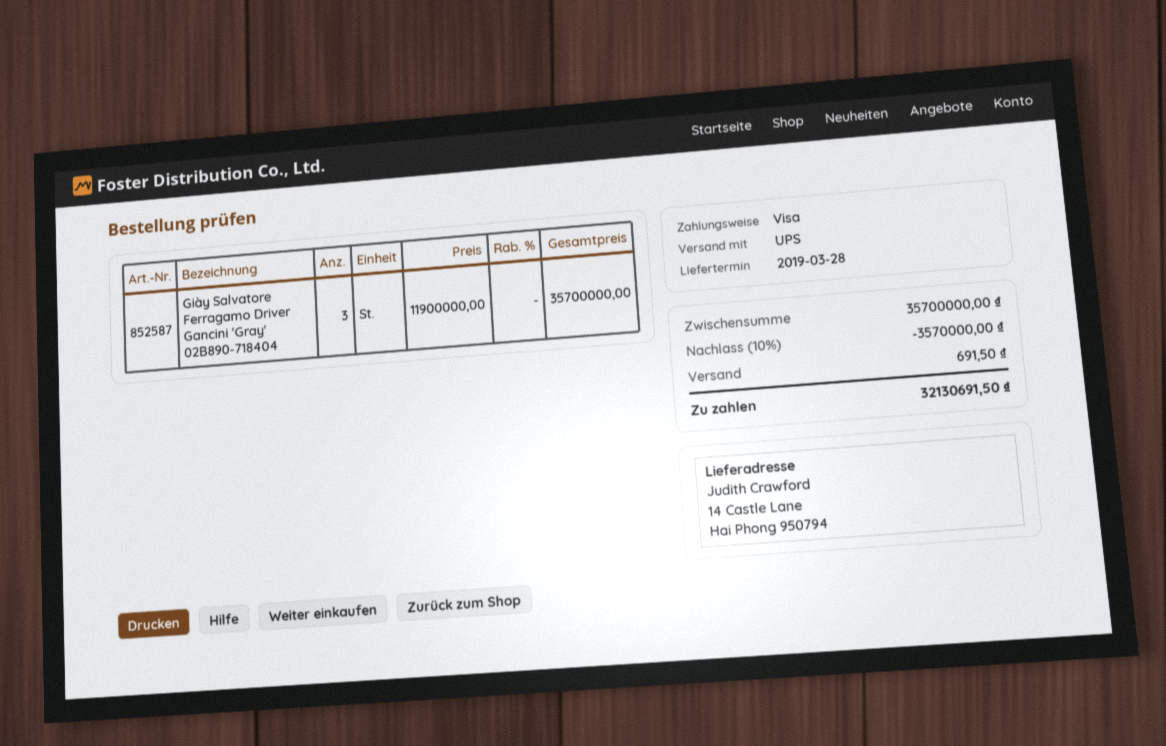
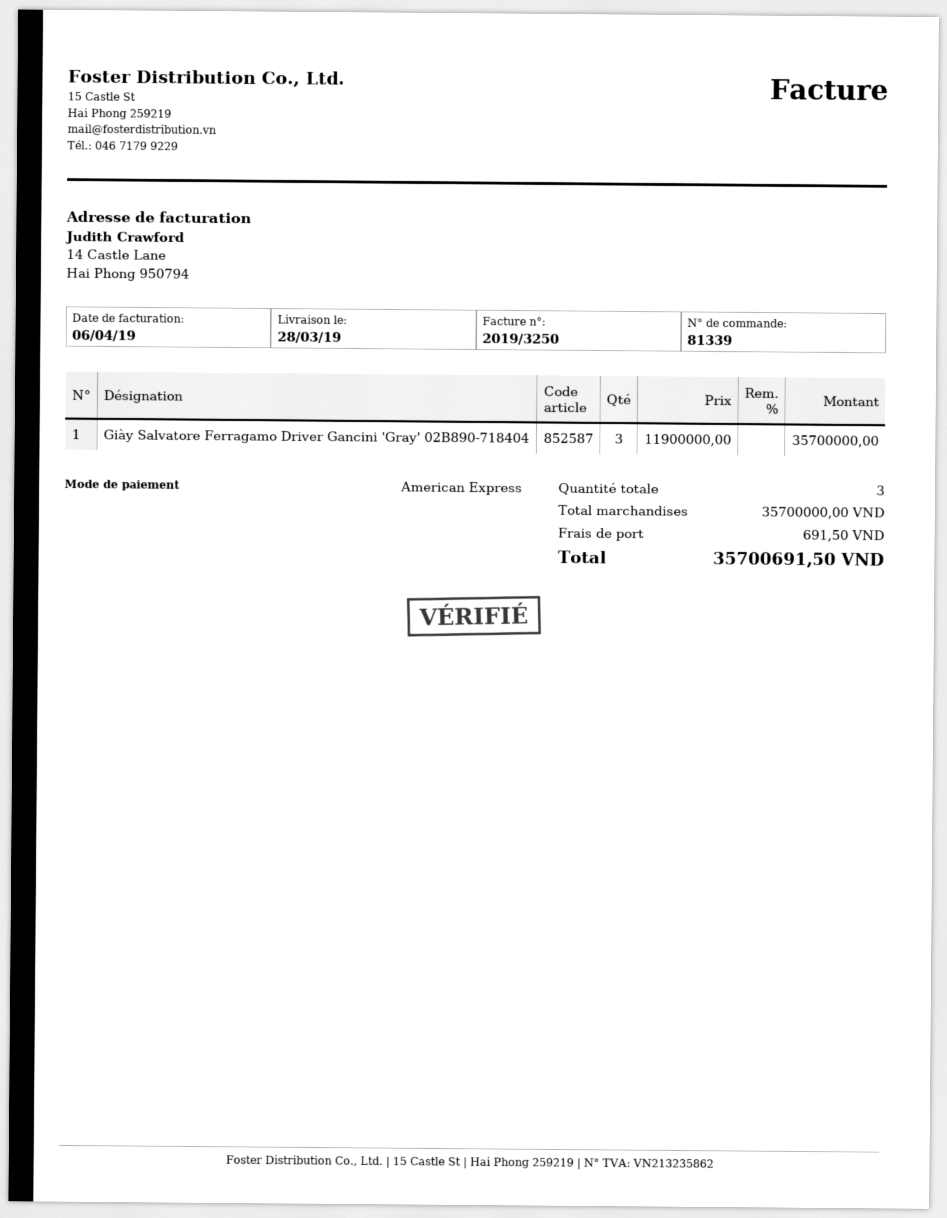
payment method: Visa -> American Express
discount: 10% = 3570000.00 -> none
total: 32130691.50 -> 35700691.50

